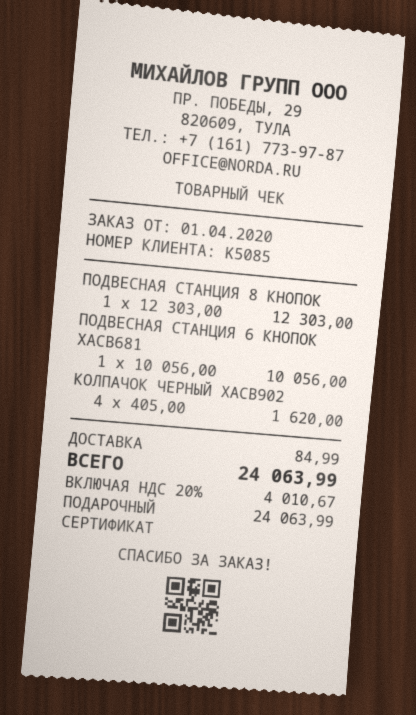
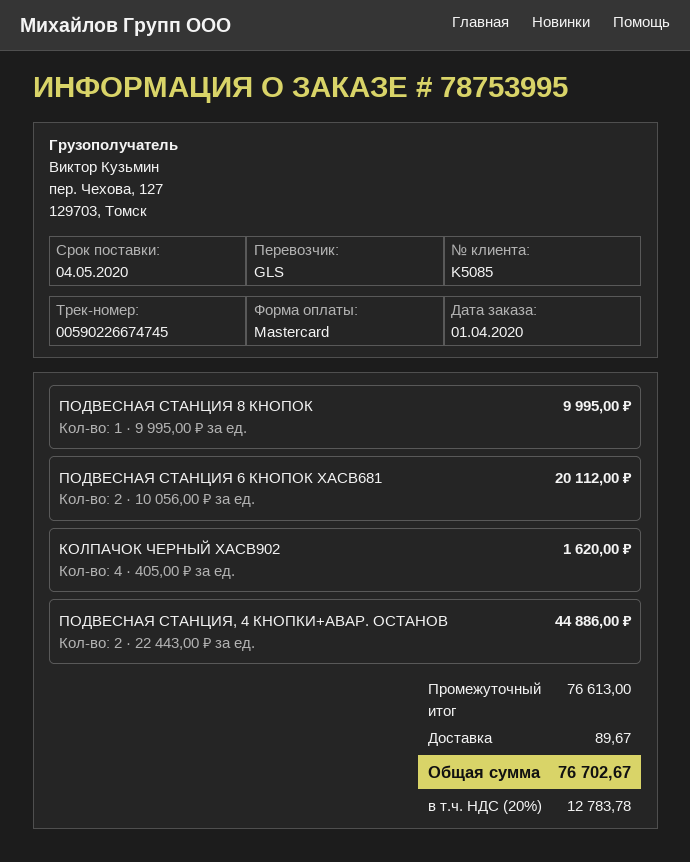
payment method: gift card -> Mastercard
ПОДВЕСНАЯ СТАНЦИЯ 8 КНОПОК: 1 x 12303.00 = 12303.00 -> 1 x 9995.00 = 9995.00
ПОДВЕСНАЯ СТАНЦИЯ 6 КНОПОК XACB681: 1 x 10056.00 = 10056.00 -> 2 x 10056.00 = 20112.00
ПОДВЕСНАЯ СТАНЦИЯ, 4 КНОПКИ+АВАР. ОСТАНОВ: none -> 2 x 22443.00 = 44886.00
shipping: 84.99 -> 89.67
tax: 20% = 4010.67 -> 20% = 12783.78
total: 24063.99 -> 76702.67

